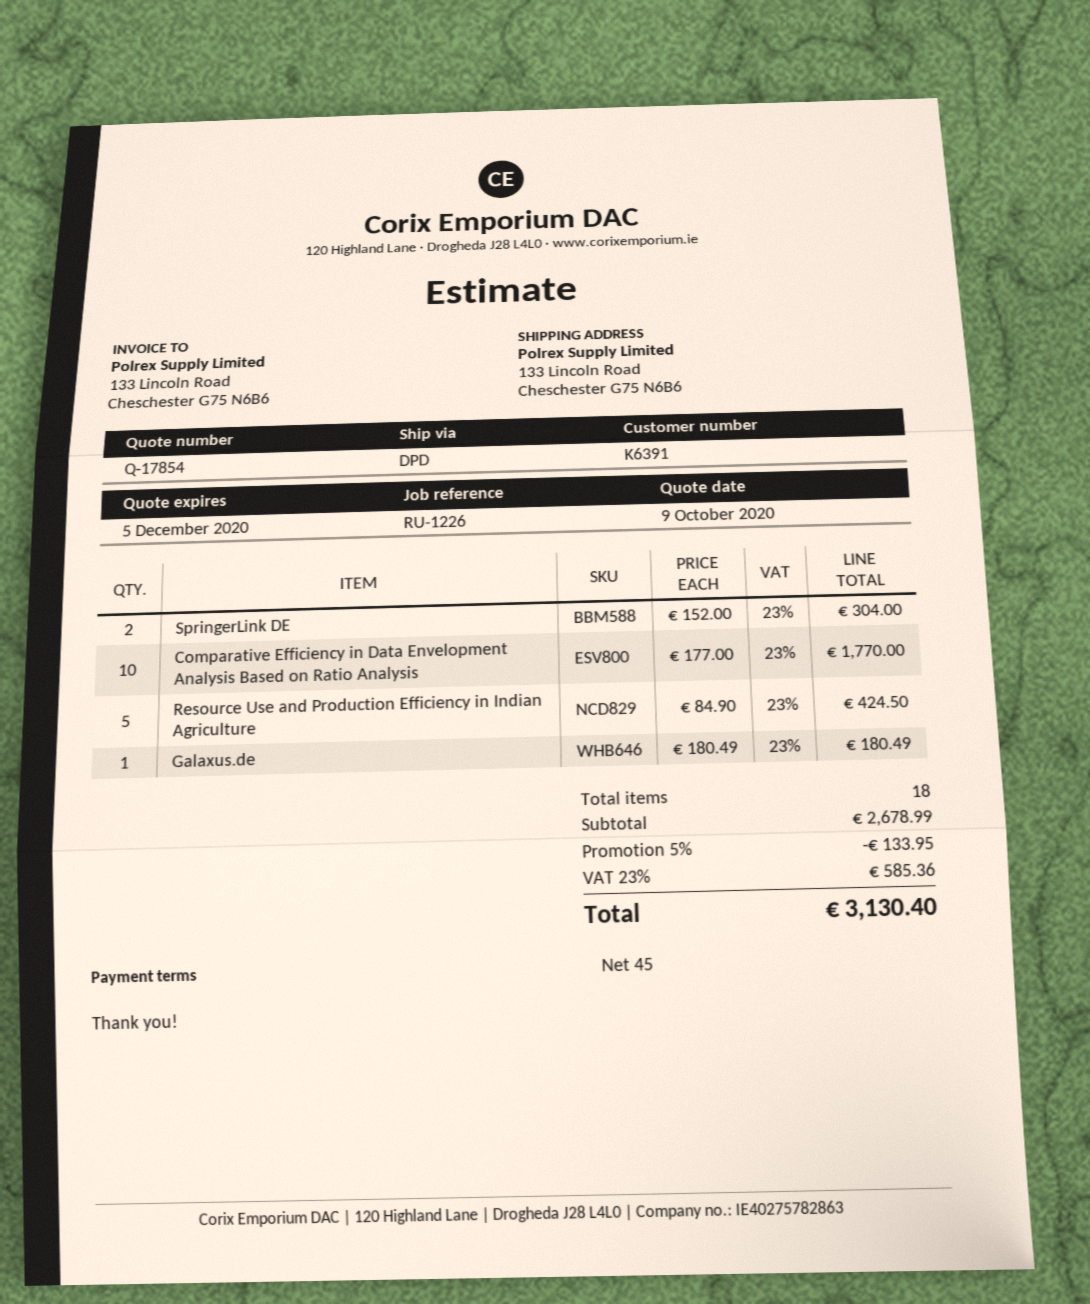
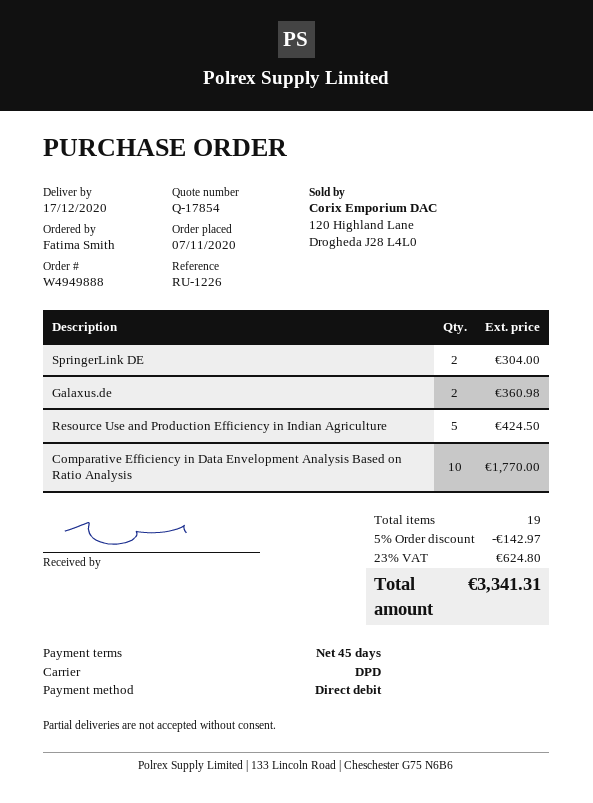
Galaxus.de: 1 for 180.49 -> 2 for 360.98
total quantity: 18 -> 19
discount: 5% = 133.95 -> 5% = 142.97
tax: 23% = 585.36 -> 23% = 624.80
total: 3130.40 -> 3341.31

